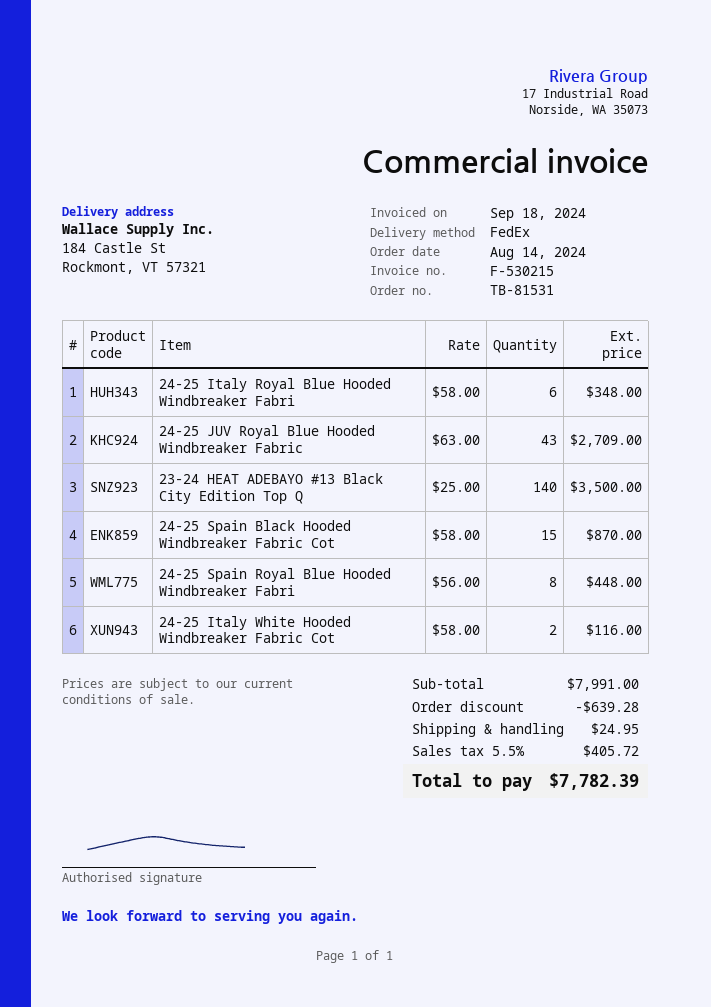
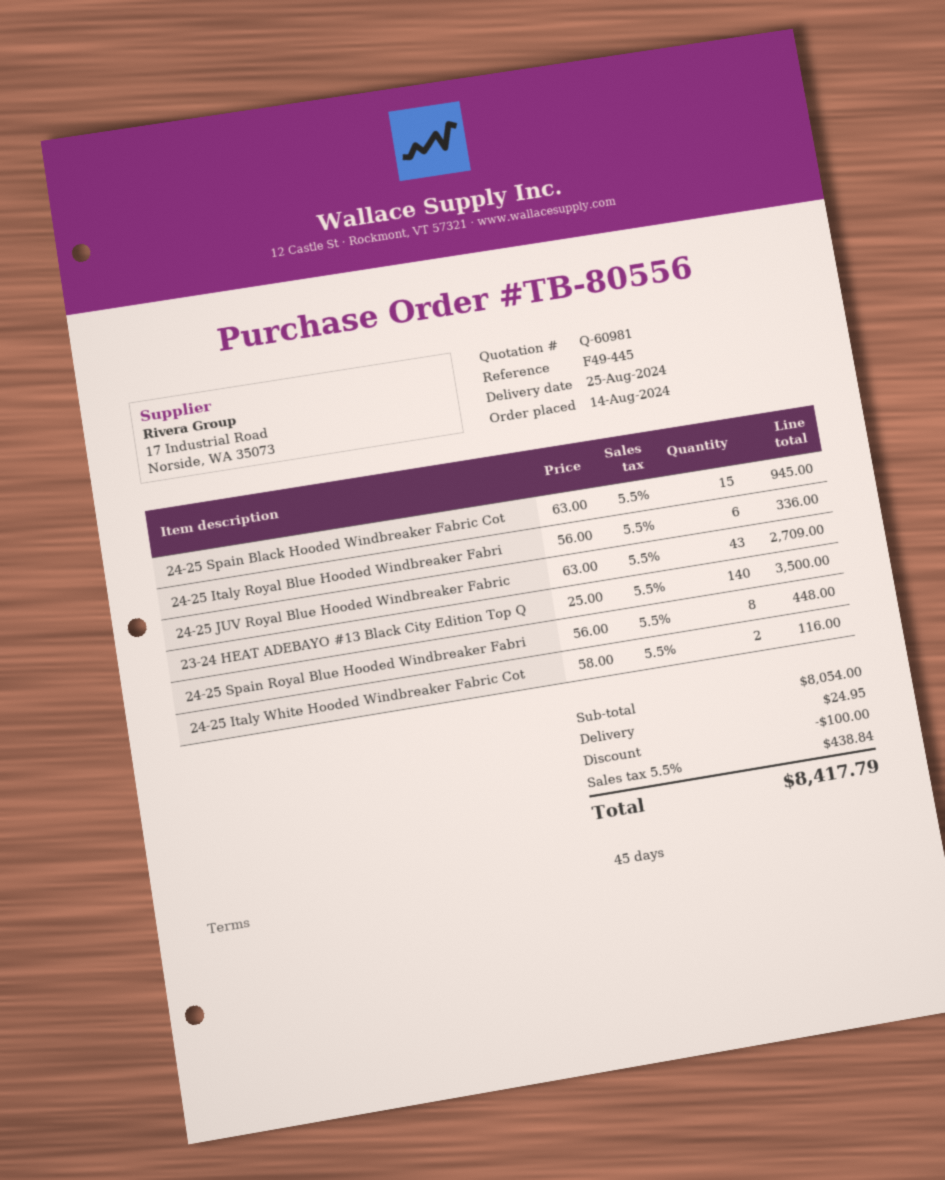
order number: TB-81531 -> TB-80556
24-25 Italy Royal Blue Hooded Windbreaker Fabri: 6 x 58.00 = 348.00 -> 6 x 56.00 = 336.00
24-25 Spain Black Hooded Windbreaker Fabric Cot: 15 x 58.00 = 870.00 -> 15 x 63.00 = 945.00
subtotal: 7991.00 -> 8054.00
discount: 639.28 -> 100.00
tax: 5.5% = 405.72 -> 5.5% = 438.84
total: 7782.39 -> 8417.79

